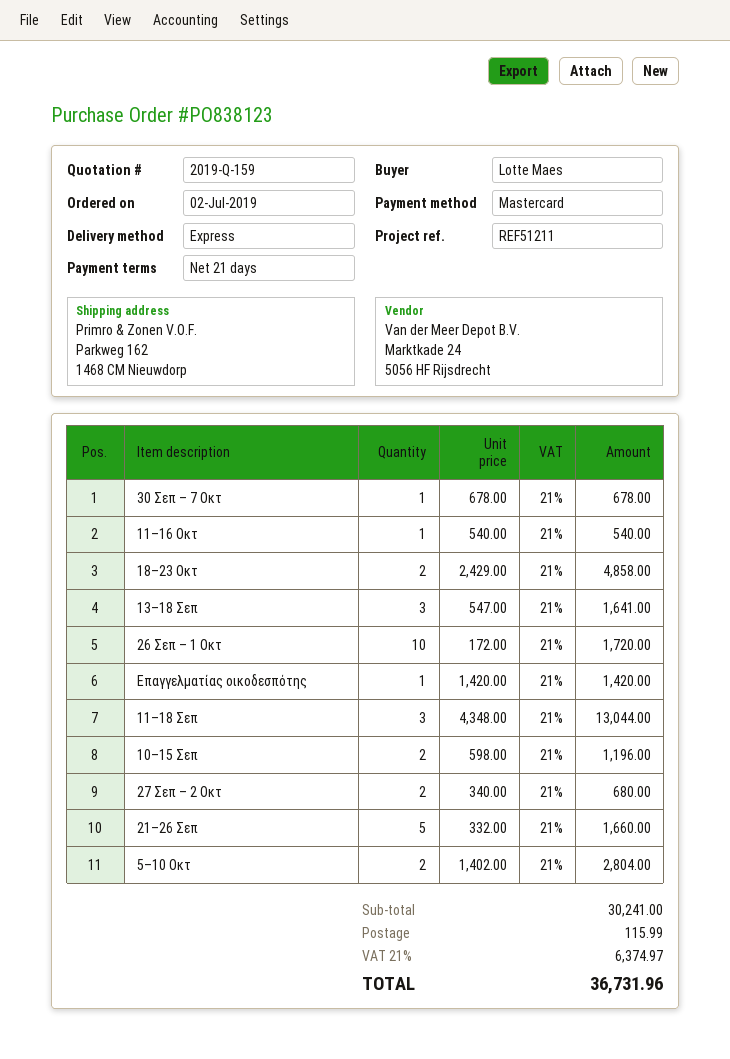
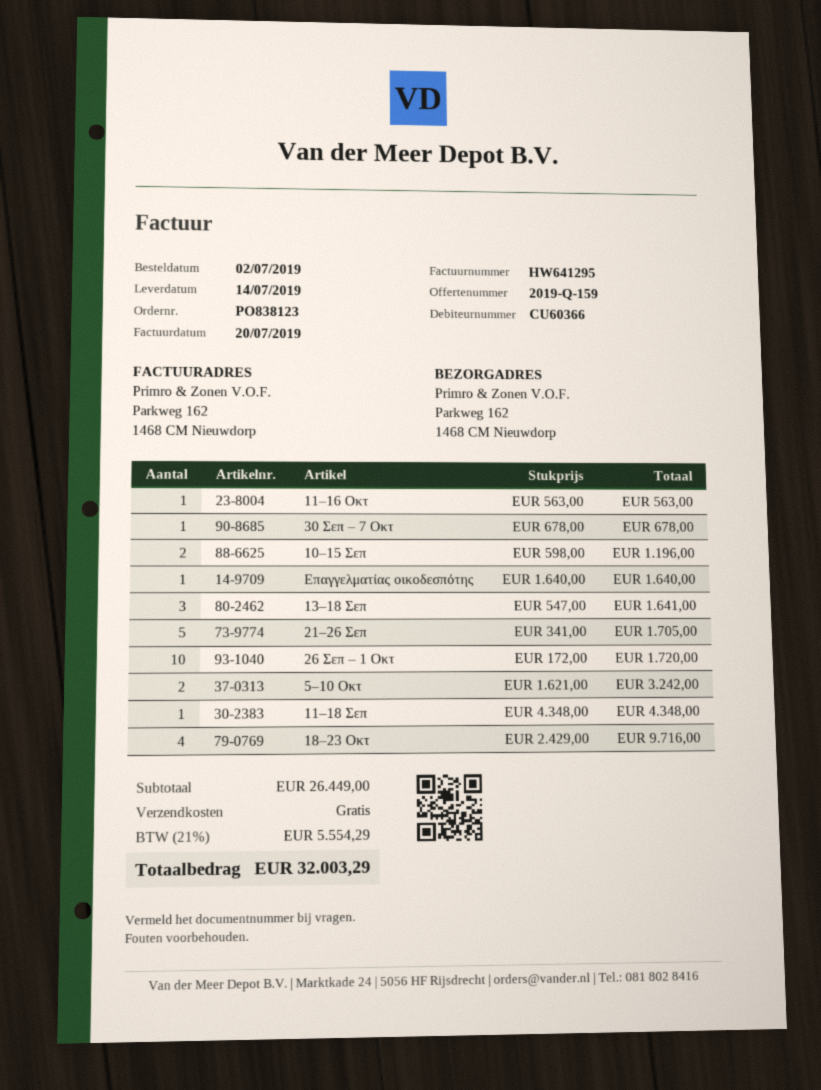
11–16 Οκτ: 1 x 540.00 = 540.00 -> 1 x 563.00 = 563.00
18–23 Οκτ: 2 x 2429.00 = 4858.00 -> 4 x 2429.00 = 9716.00
Επαγγελματίας οικοδεσπότης: 1 x 1420.00 = 1420.00 -> 1 x 1640.00 = 1640.00
11–18 Σεπ: 3 x 4348.00 = 13044.00 -> 1 x 4348.00 = 4348.00
27 Σεπ – 2 Οκτ: 2 x 340.00 = 680.00 -> none
21–26 Σεπ: 5 x 332.00 = 1660.00 -> 5 x 341.00 = 1705.00
5–10 Οκτ: 2 x 1402.00 = 2804.00 -> 2 x 1621.00 = 3242.00
subtotal: 30241.00 -> 26449.00
shipping: 115.99 -> 0.00
tax: 21% = 6374.97 -> 21% = 5554.29
total: 36731.96 -> 32003.29

